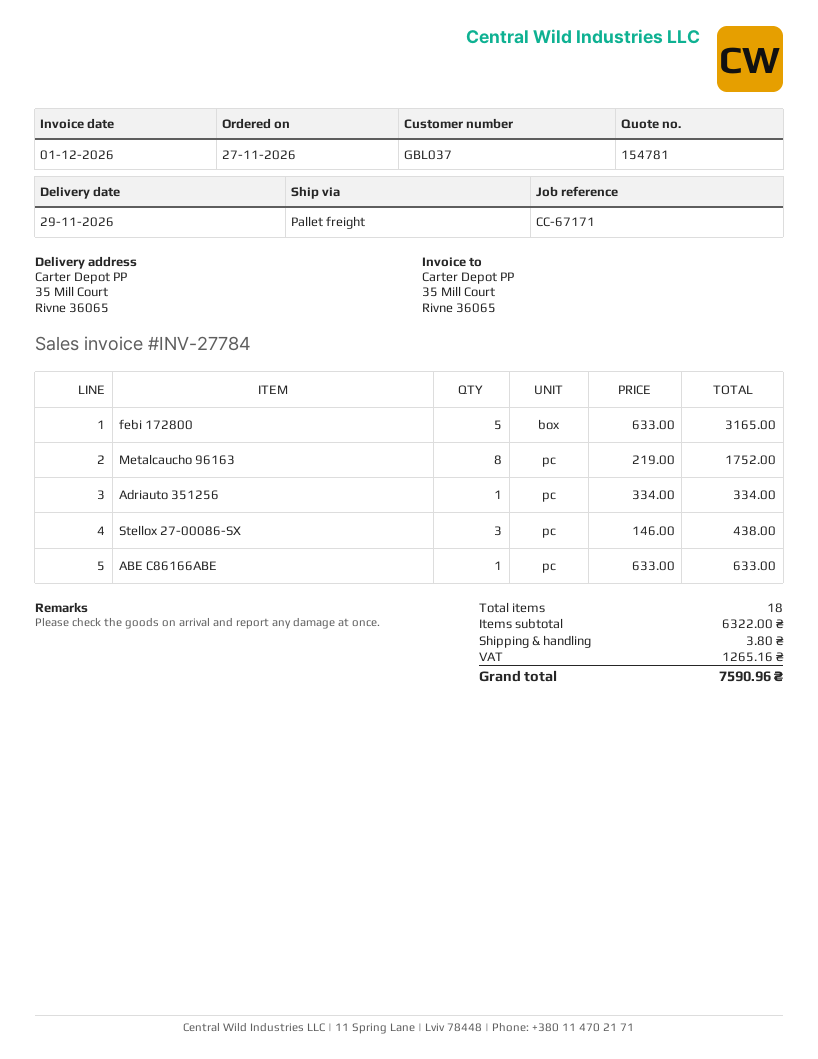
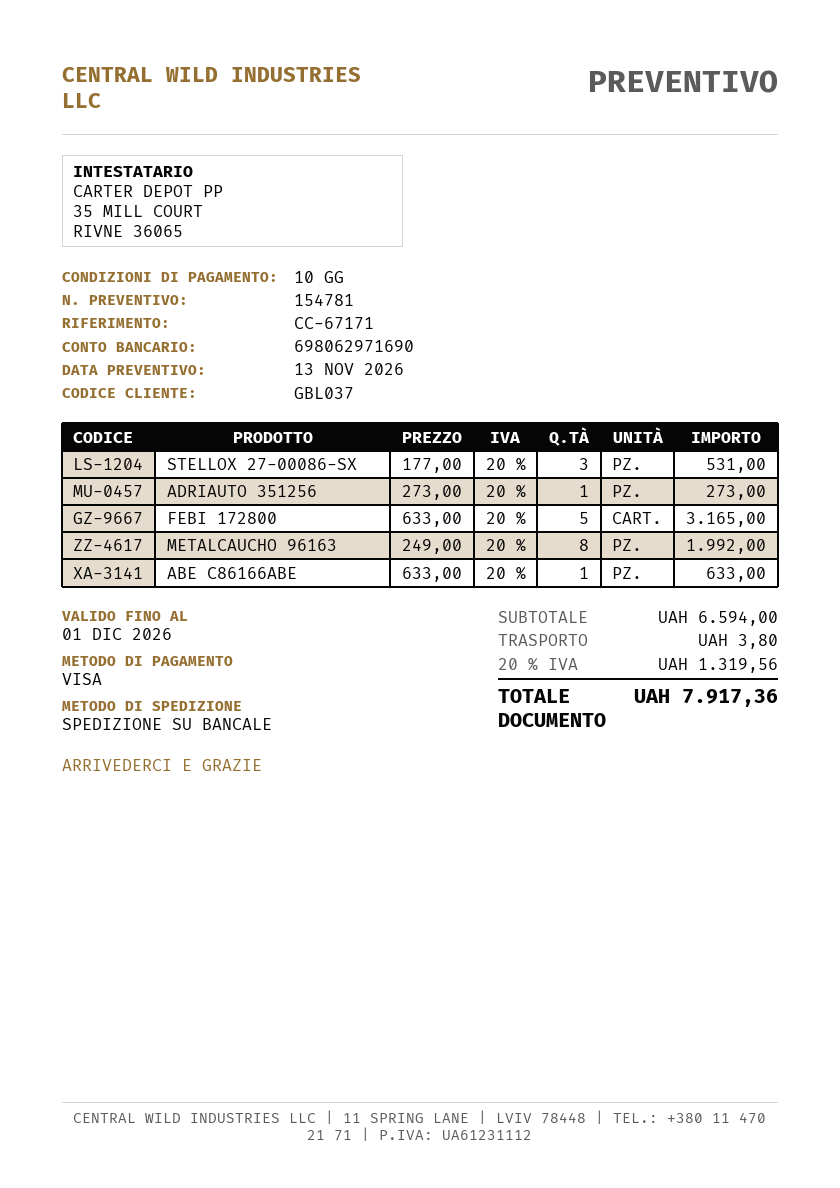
Metalcaucho 96163: 8 x 219.00 = 1752.00 -> 8 x 249.00 = 1992.00
Adriauto 351256: 1 x 334.00 = 334.00 -> 1 x 273.00 = 273.00
Stellox 27-00086-SX: 3 x 146.00 = 438.00 -> 3 x 177.00 = 531.00
subtotal: 6322.00 -> 6594.00
tax: 1265.16 -> 1319.56
total: 7590.96 -> 7917.36

